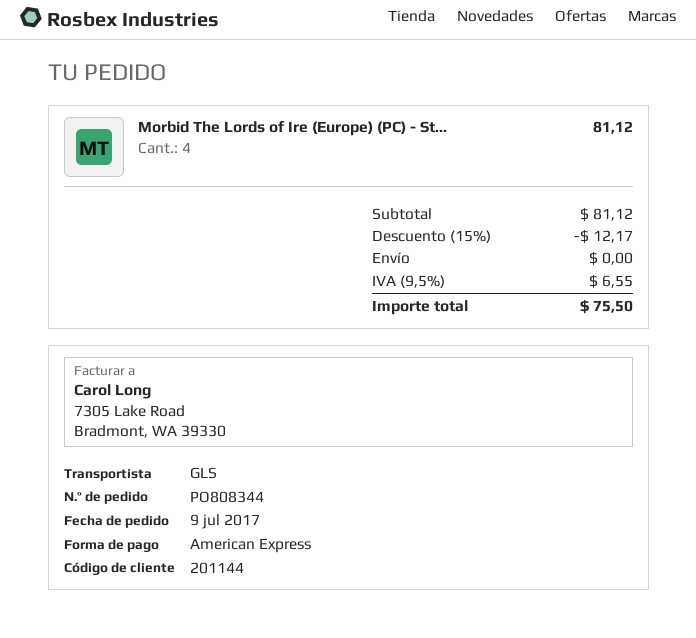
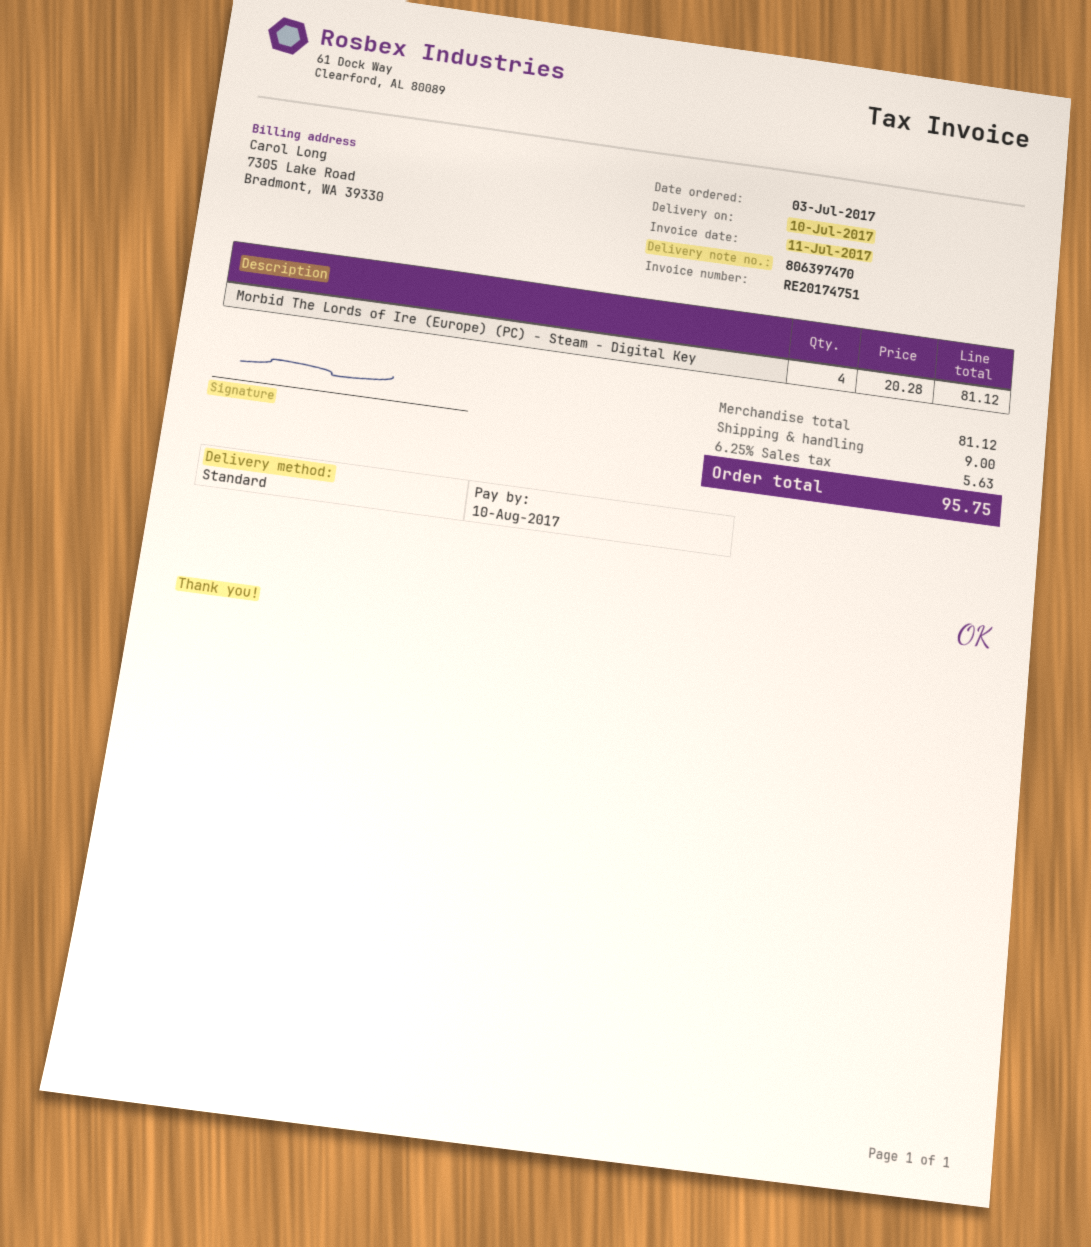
order date: 2017-07-09 -> 2017-07-03
shipping method: GLS -> standard
discount: 15% = 12.17 -> none
shipping: 0.00 -> 9.00
tax: 9.5% = 6.55 -> 6.25% = 5.63
total: 75.50 -> 95.75

